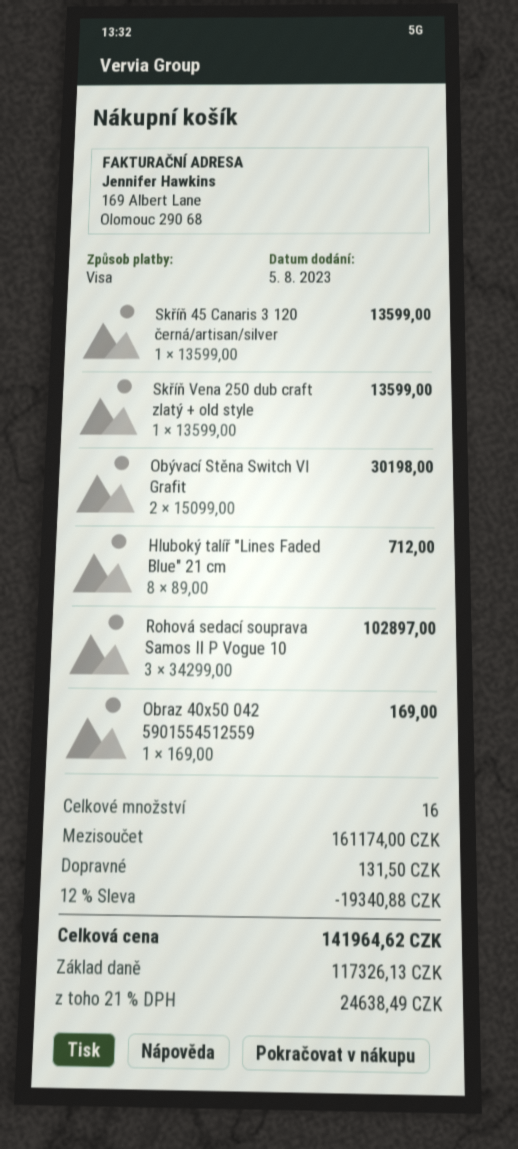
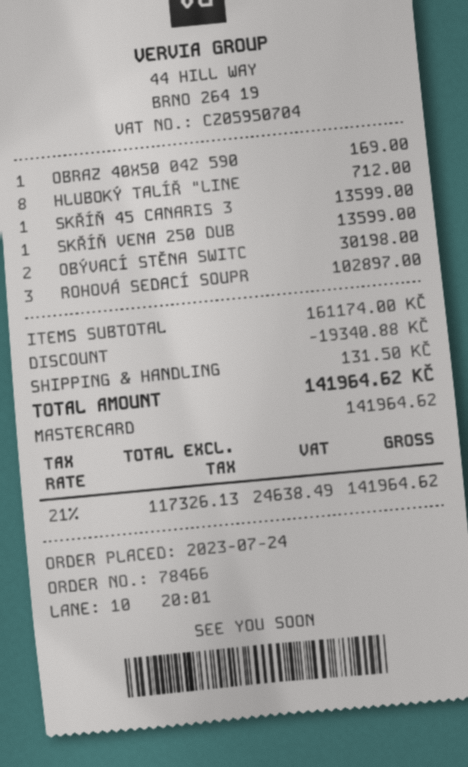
payment method: Visa -> Mastercard

